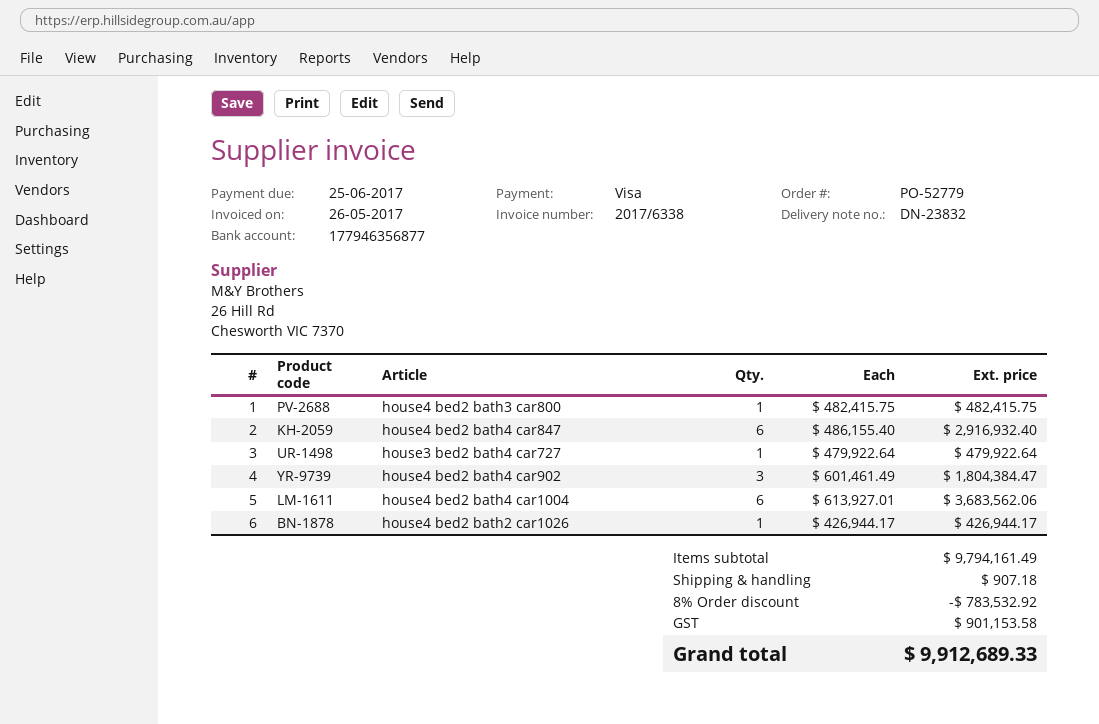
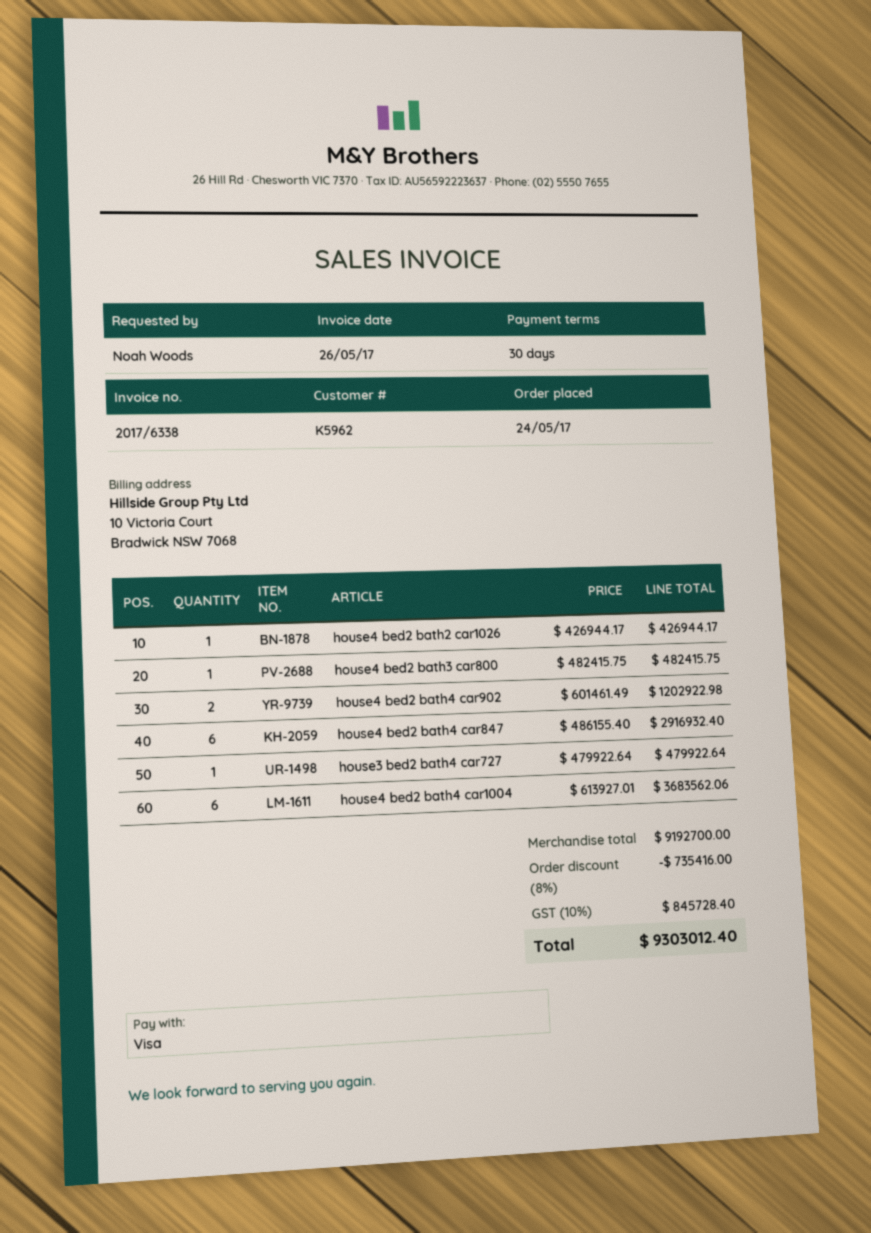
house4 bed2 bath4 car902: 3 x 601461.49 = 1804384.47 -> 2 x 601461.49 = 1202922.98
subtotal: 9794161.49 -> 9192700.00
discount: 8% = 783532.92 -> 8% = 735416.00
shipping: 907.18 -> none
tax: 901153.58 -> 845728.40
total: 9912689.33 -> 9303012.40

